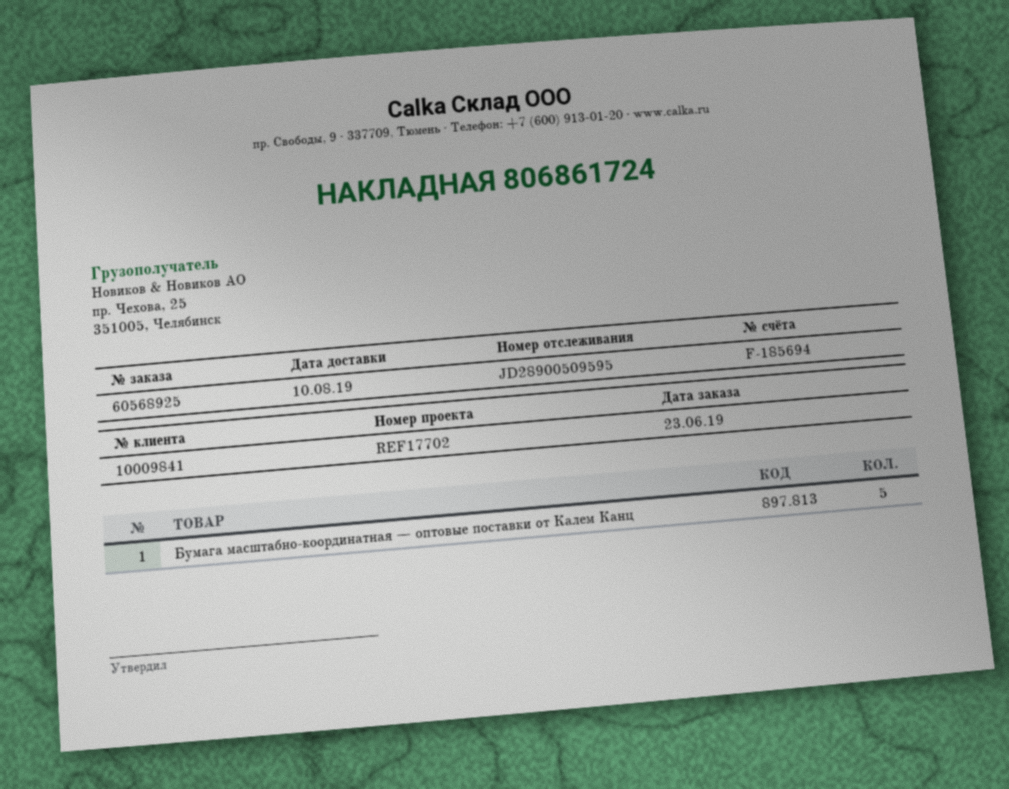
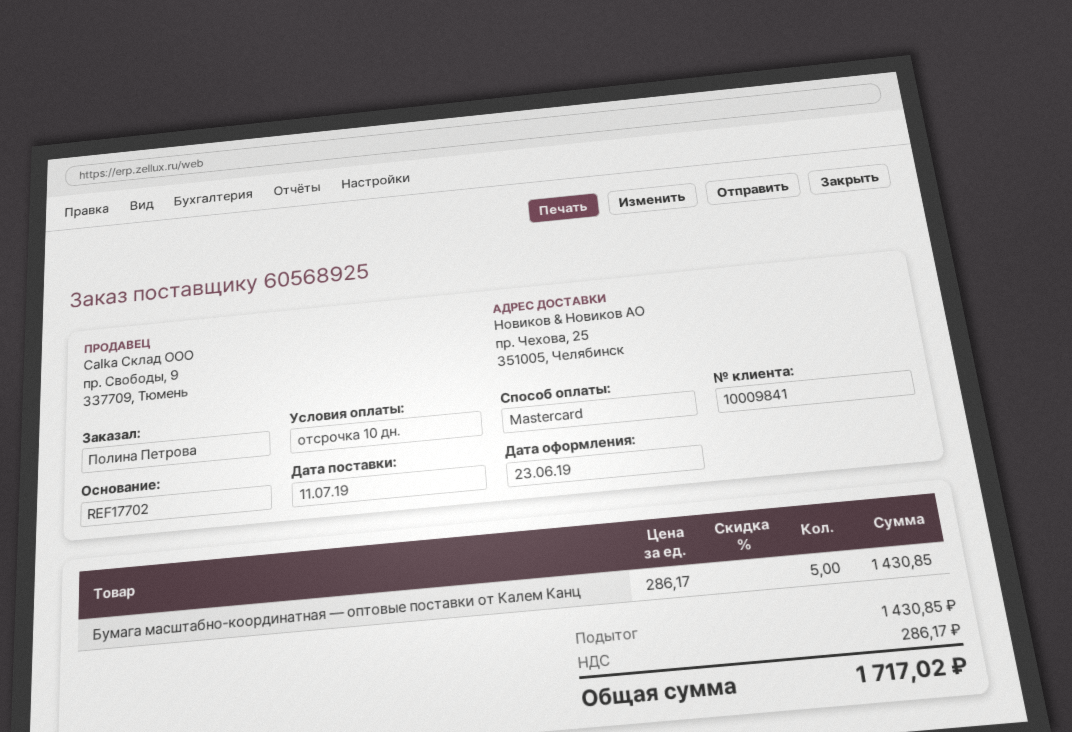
delivery date: 2019-08-10 -> 2019-07-11

